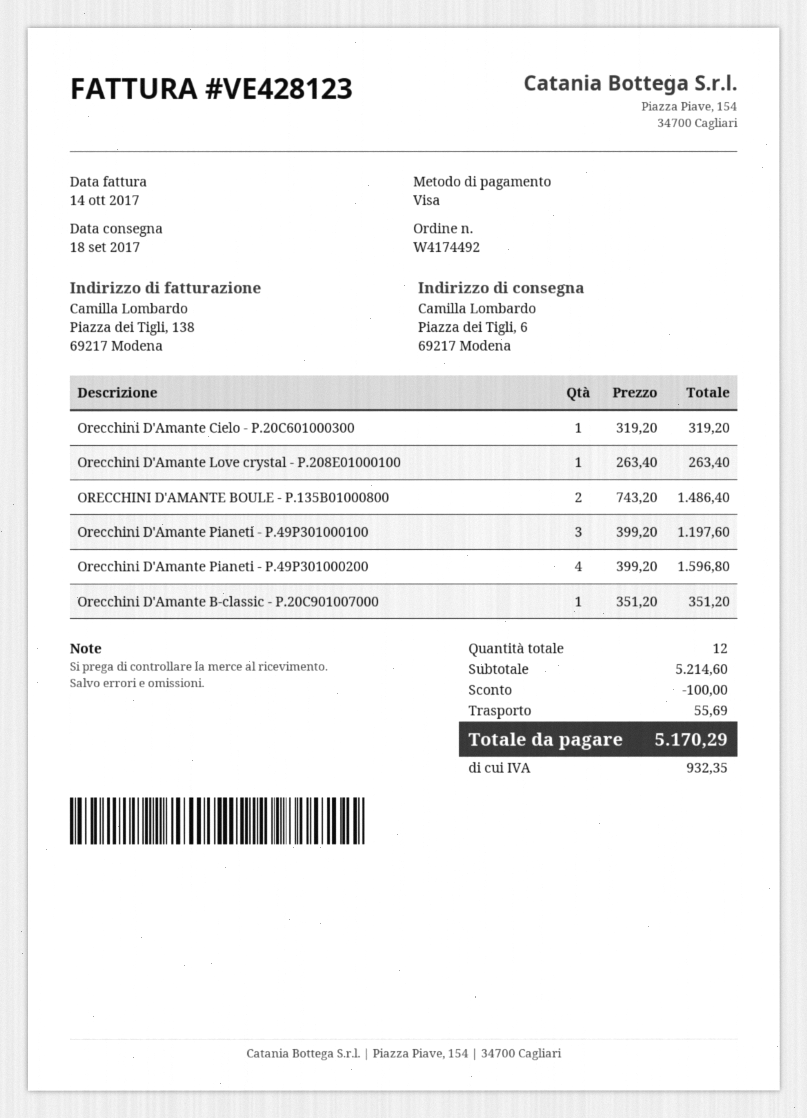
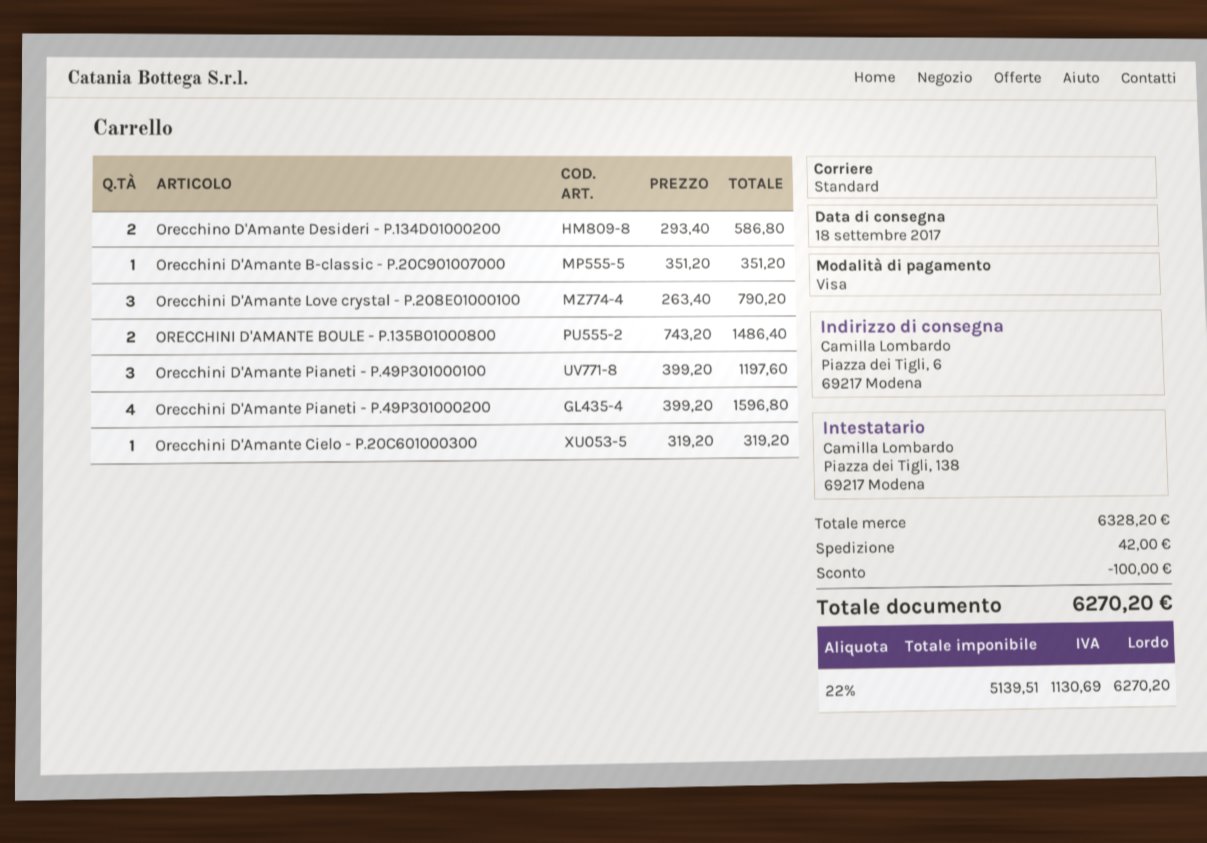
Orecchini D'Amante Love crystal - P.208E01000100: 1 x 263.40 = 263.40 -> 3 x 263.40 = 790.20
Orecchino D'Amante Desideri - P.134D01000200: none -> 2 x 293.40 = 586.80
subtotal: 5214.60 -> 6328.20
shipping: 55.69 -> 42.00
tax: 932.35 -> 1130.69
total: 5170.29 -> 6270.20

